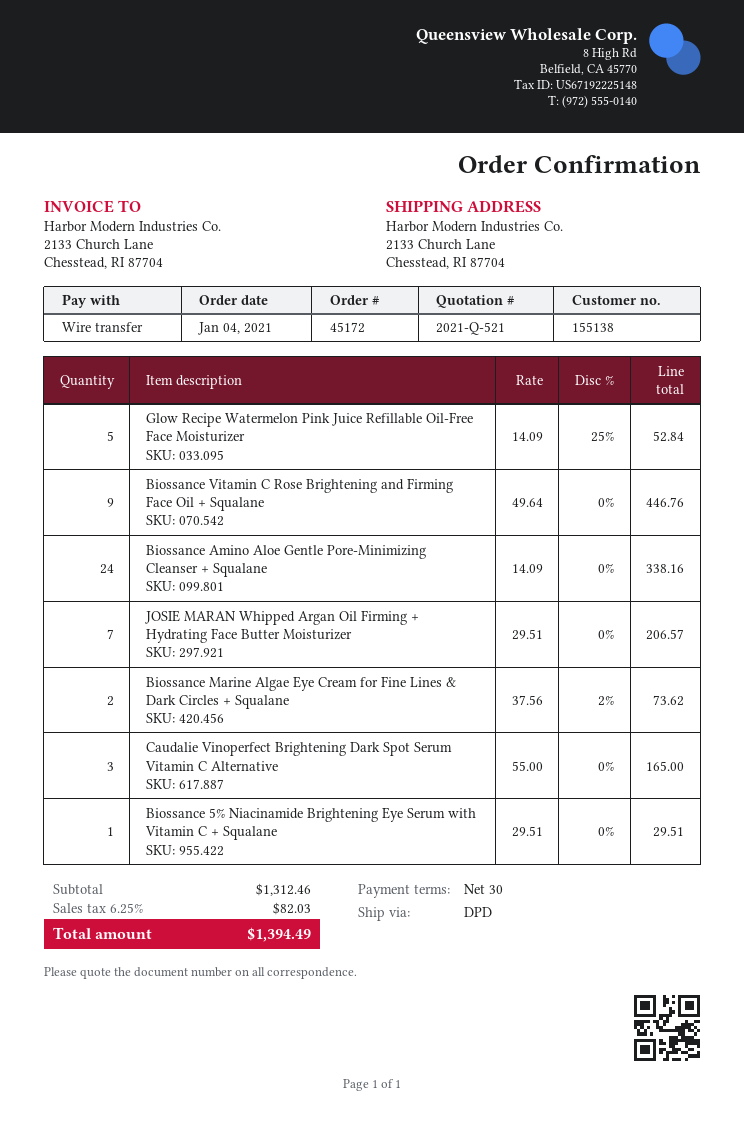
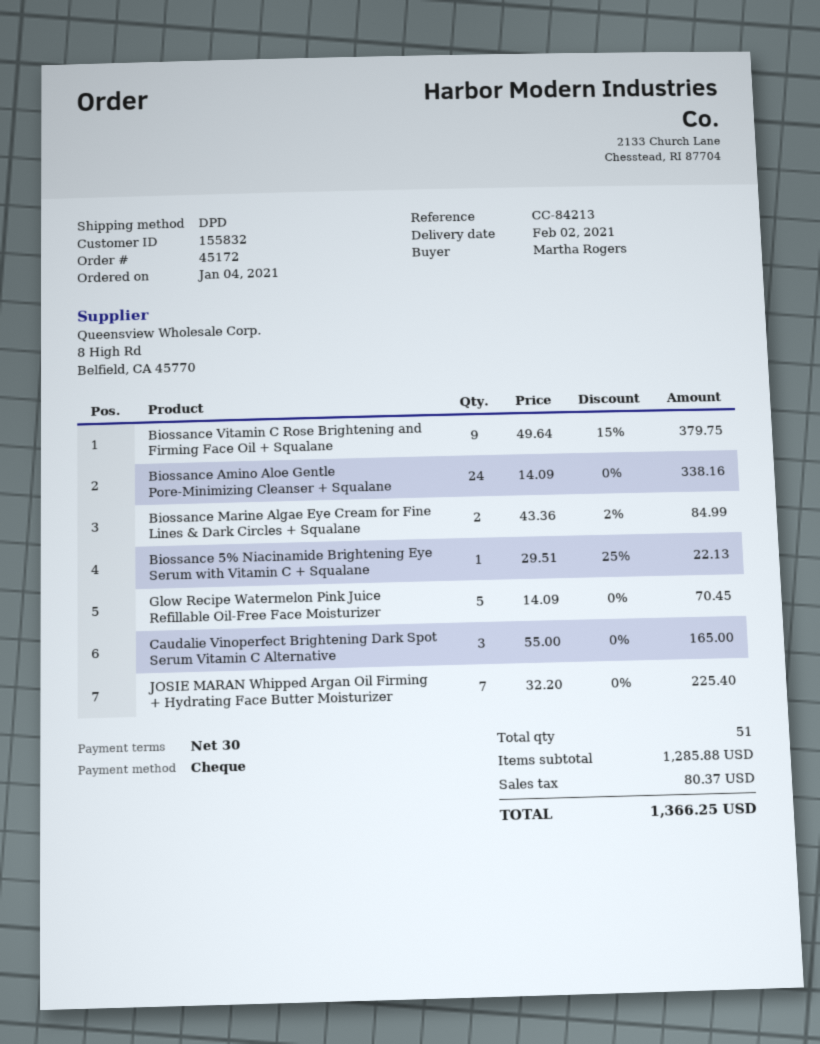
customer number: 155138 -> 155832
payment method: bank transfer -> cheque
Glow Recipe Watermelon Pink Juice Refillable Oil-Free Face Moisturizer: 5 x 14.09 - 25% = 52.84 -> 5 x 14.09 = 70.45
Biossance Vitamin C Rose Brightening and Firming Face Oil + Squalane: 9 x 49.64 = 446.76 -> 9 x 49.64 - 15% = 379.75
JOSIE MARAN Whipped Argan Oil Firming + Hydrating Face Butter Moisturizer: 7 x 29.51 = 206.57 -> 7 x 32.20 = 225.40
Biossance Marine Algae Eye Cream for Fine Lines & Dark Circles + Squalane: 2 x 37.56 - 2% = 73.62 -> 2 x 43.36 - 2% = 84.99
Biossance 5% Niacinamide Brightening Eye Serum with Vitamin C + Squalane: 1 x 29.51 = 29.51 -> 1 x 29.51 - 25% = 22.13
subtotal: 1312.46 -> 1285.88
tax: 82.03 -> 80.37
total: 1394.49 -> 1366.25

